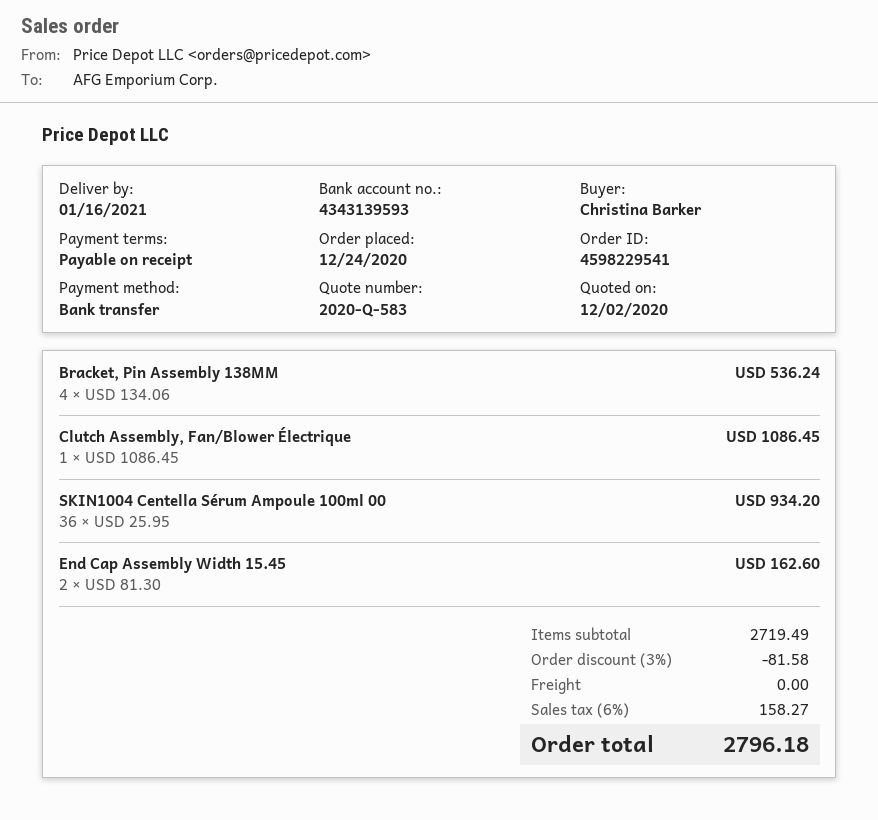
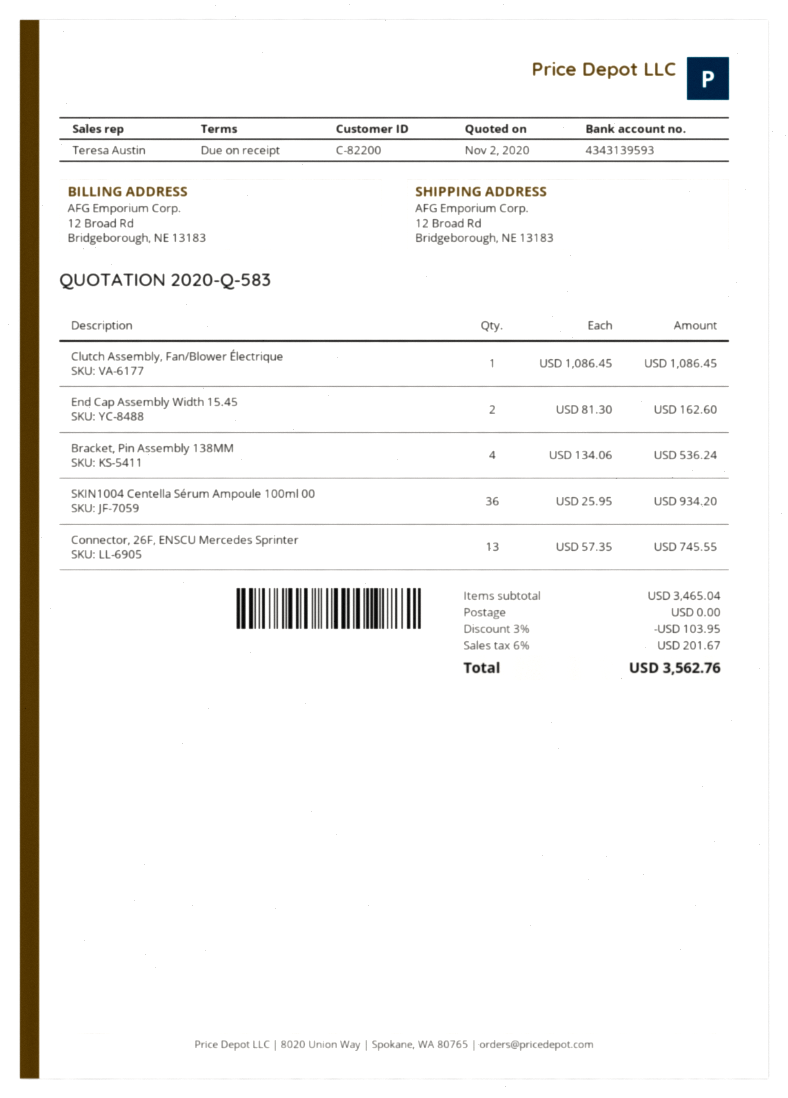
quote date: 2020-12-02 -> 2020-11-02
Connector, 26F, ENSCU Mercedes Sprinter: none -> 13 x 57.35 = 745.55
subtotal: 2719.49 -> 3465.04
discount: 3% = 81.58 -> 3% = 103.95
tax: 6% = 158.27 -> 6% = 201.67
total: 2796.18 -> 3562.76

